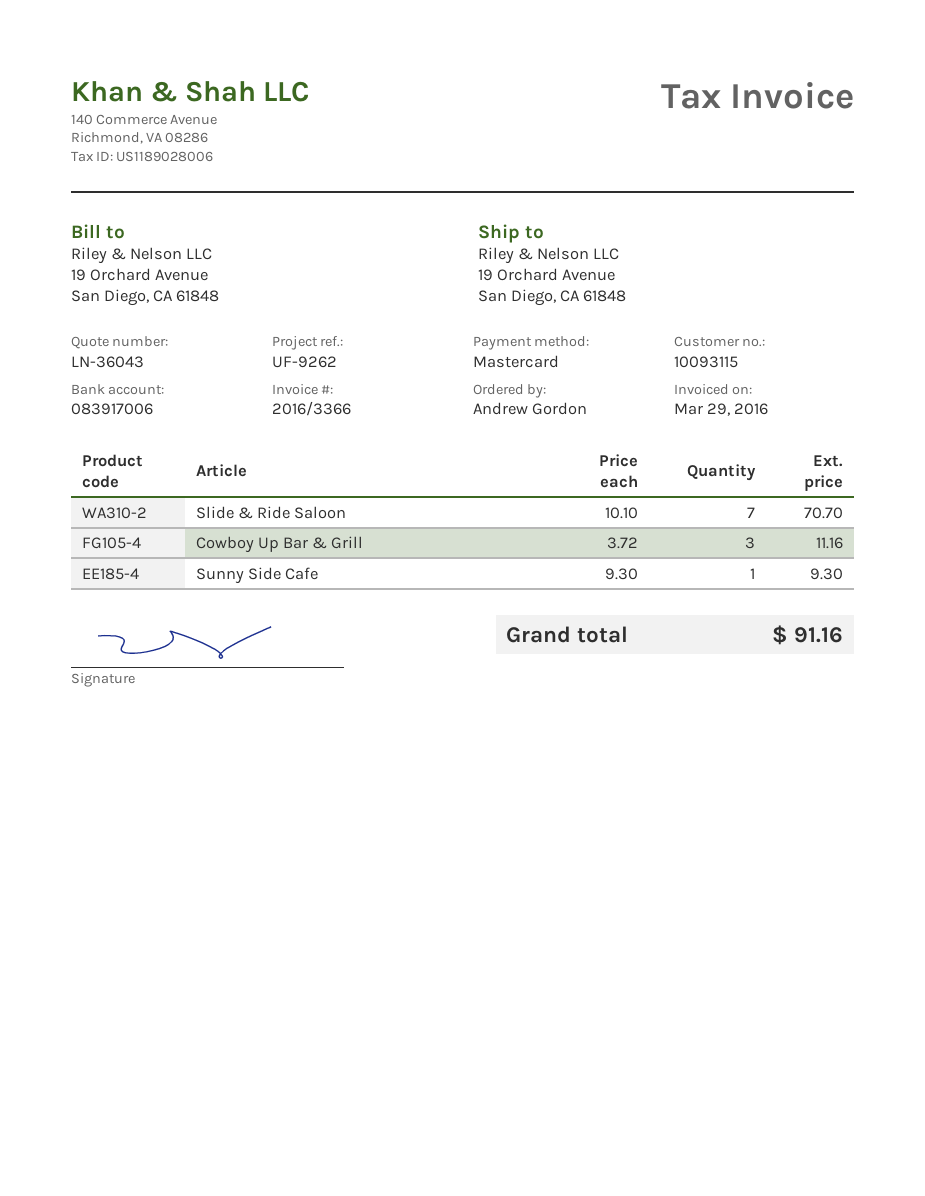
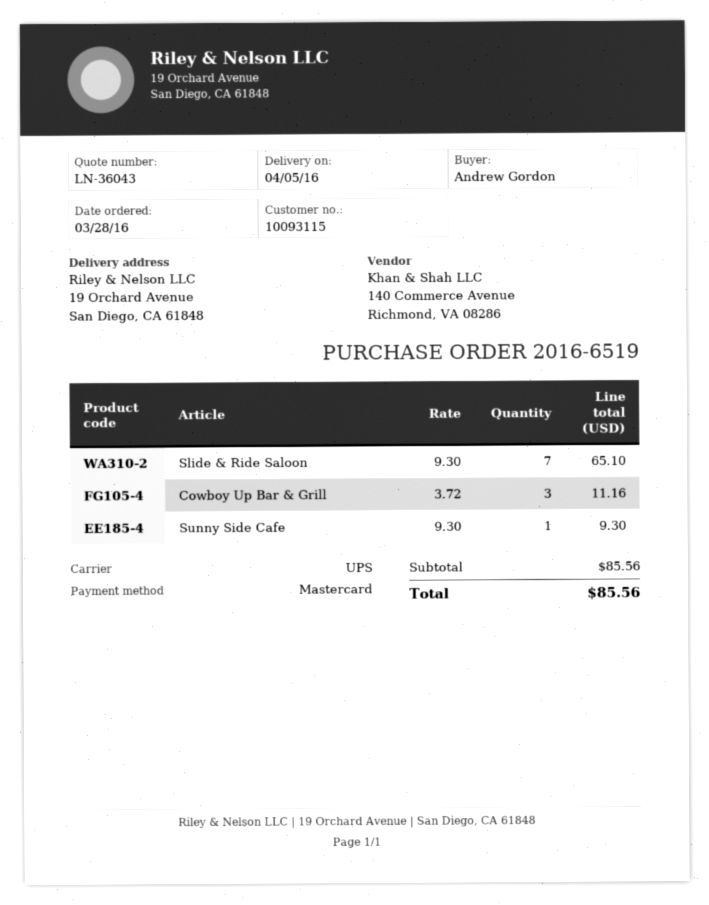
Slide & Ride Saloon: 7 x 10.10 = 70.70 -> 7 x 9.30 = 65.10
total: 91.16 -> 85.56

